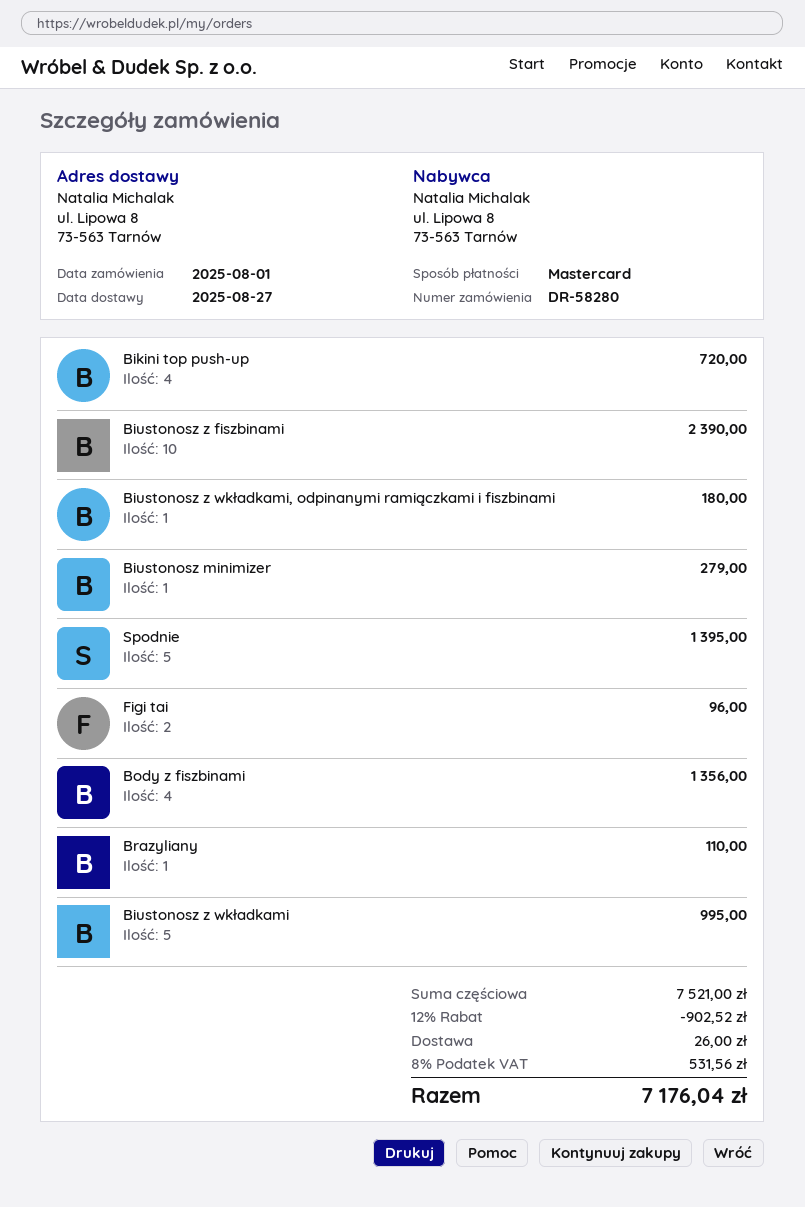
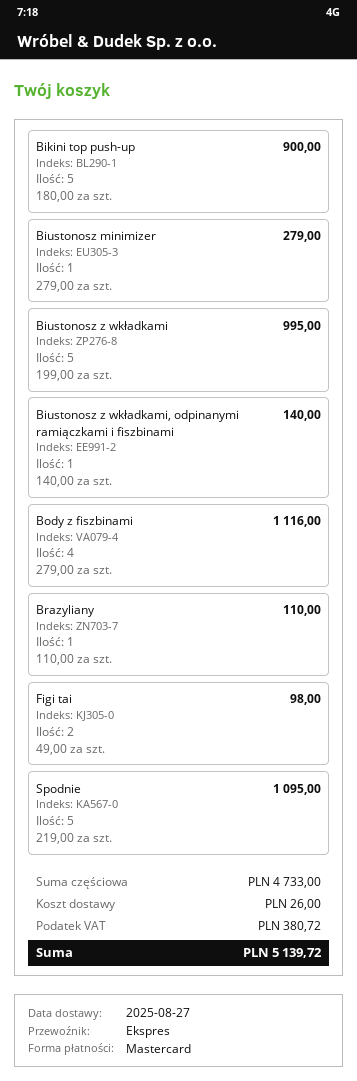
Bikini top push-up: 4 for 720.00 -> 5 for 900.00
Biustonosz z fiszbinami: 10 for 2390.00 -> none
Biustonosz z wkładkami, odpinanymi ramiączkami i fiszbinami: 1 for 180.00 -> 1 for 140.00
Spodnie: 5 for 1395.00 -> 5 for 1095.00
Figi tai: 2 for 96.00 -> 2 for 98.00
Body z fiszbinami: 4 for 1356.00 -> 4 for 1116.00
subtotal: 7521.00 -> 4733.00
discount: 12% = 902.52 -> none
tax: 531.56 -> 380.72
total: 7176.04 -> 5139.72

